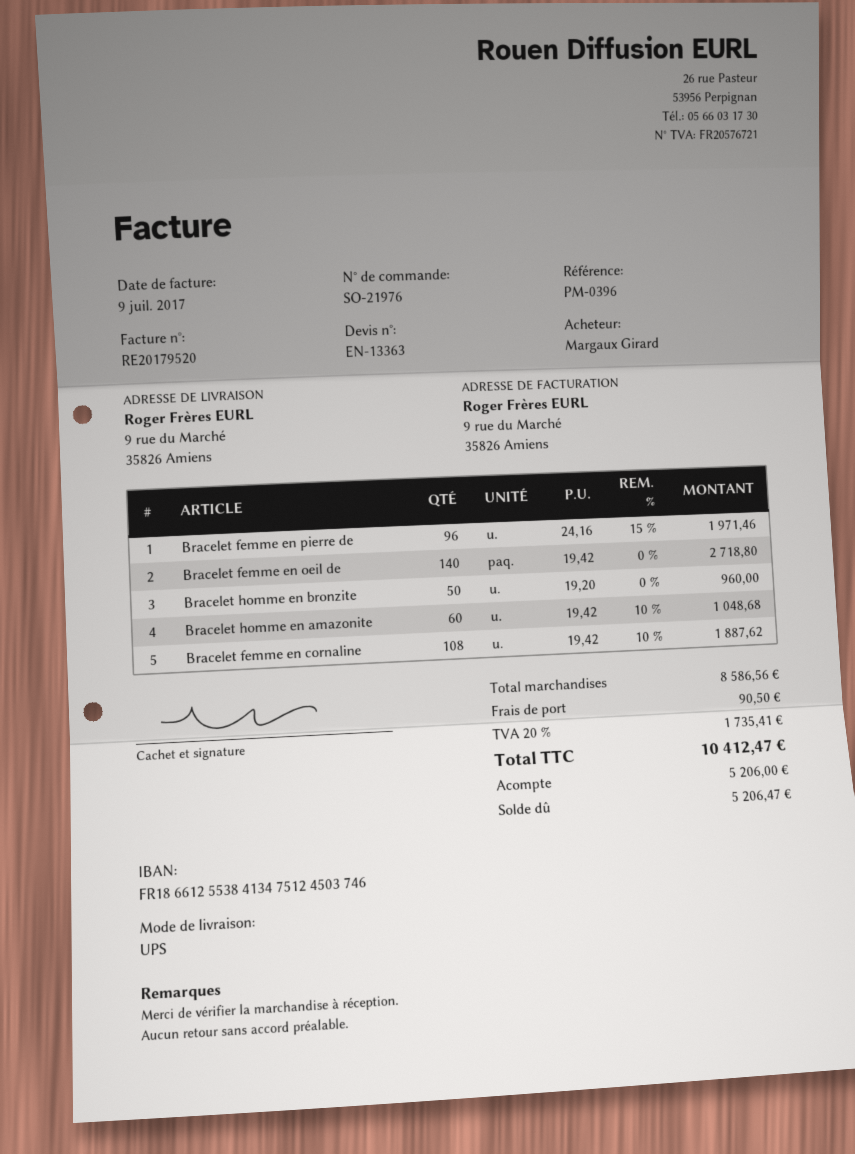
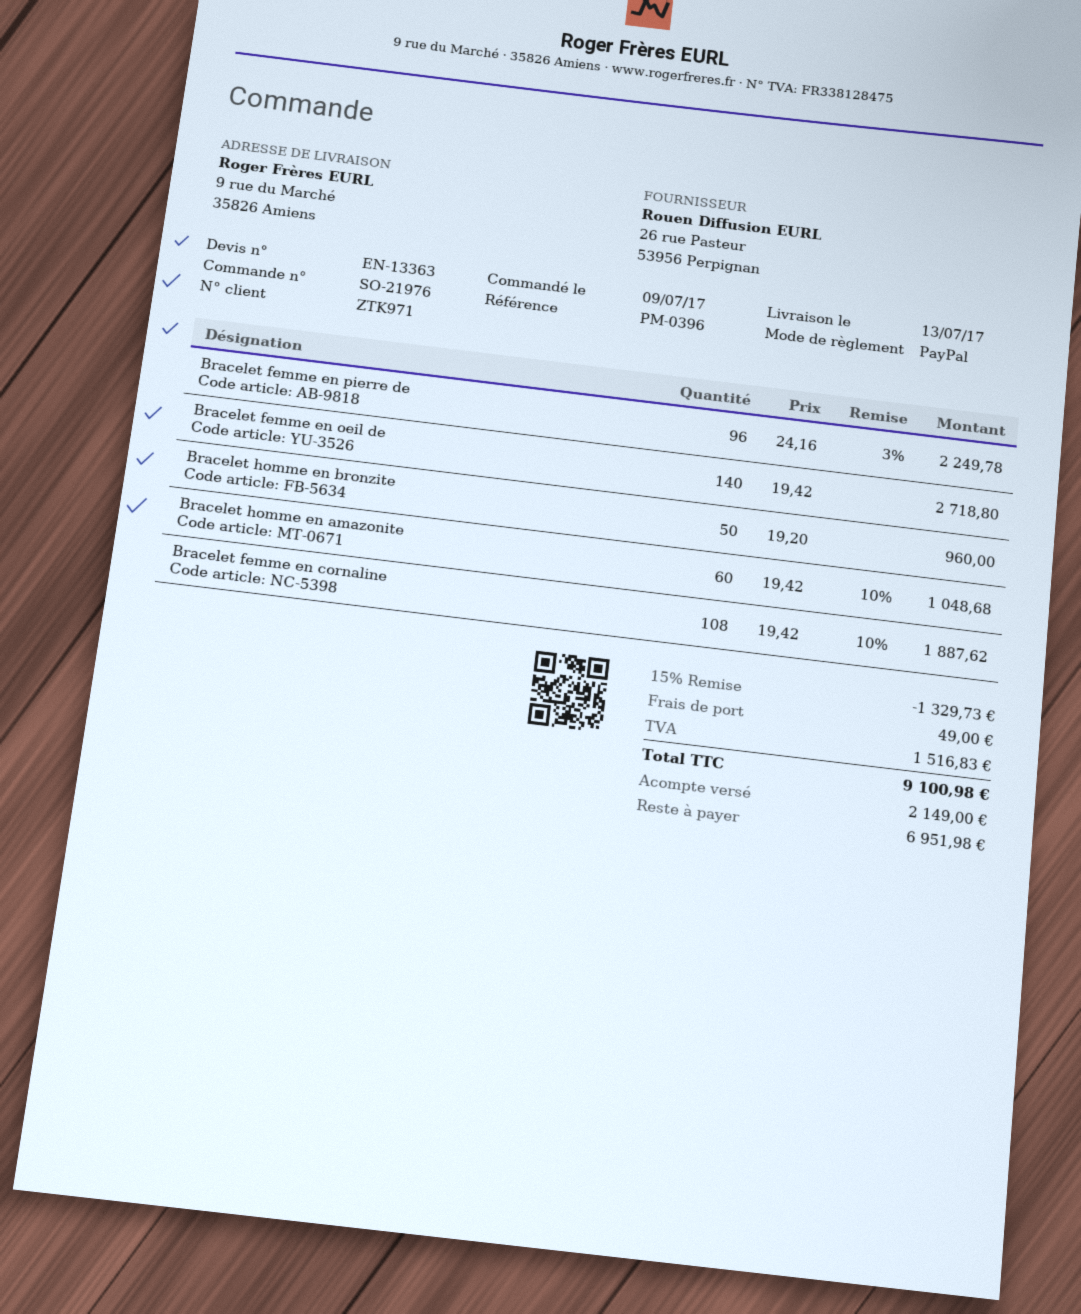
Bracelet femme en pierre de: 96 x 24.16 - 15% = 1971.46 -> 96 x 24.16 - 3% = 2249.78
discount: none -> 15% = 1329.73
shipping: 90.50 -> 49.00
tax: 1735.41 -> 1516.83
total: 10412.47 -> 9100.98
deposit: 5206.00 -> 2149.00
balance: 5206.47 -> 6951.98

